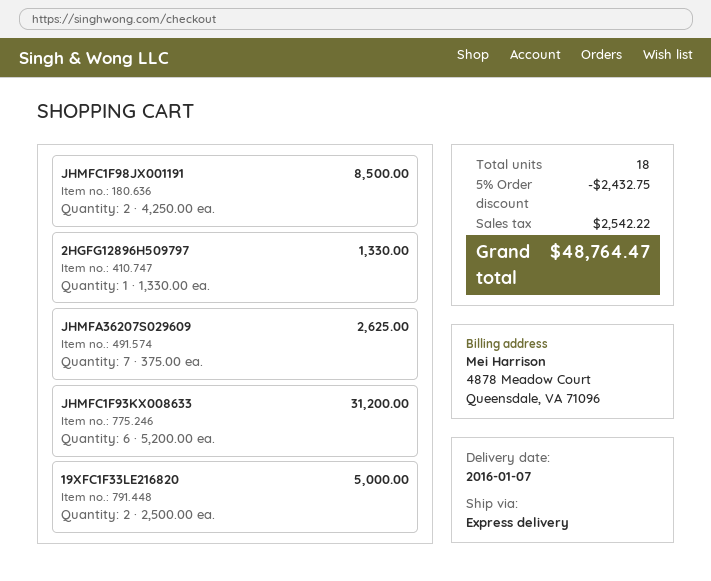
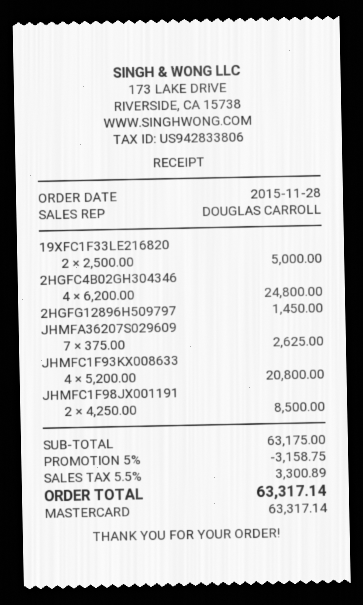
2HGFG12896H509797: 1 x 1330.00 = 1330.00 -> 1 x 1450.00 = 1450.00
JHMFC1F93KX008633: 6 x 5200.00 = 31200.00 -> 4 x 5200.00 = 20800.00
2HGFC4B02GH304346: none -> 4 x 6200.00 = 24800.00
discount: 5% = 2432.75 -> 5% = 3158.75
tax: 2542.22 -> 3300.89
total: 48764.47 -> 63317.14

